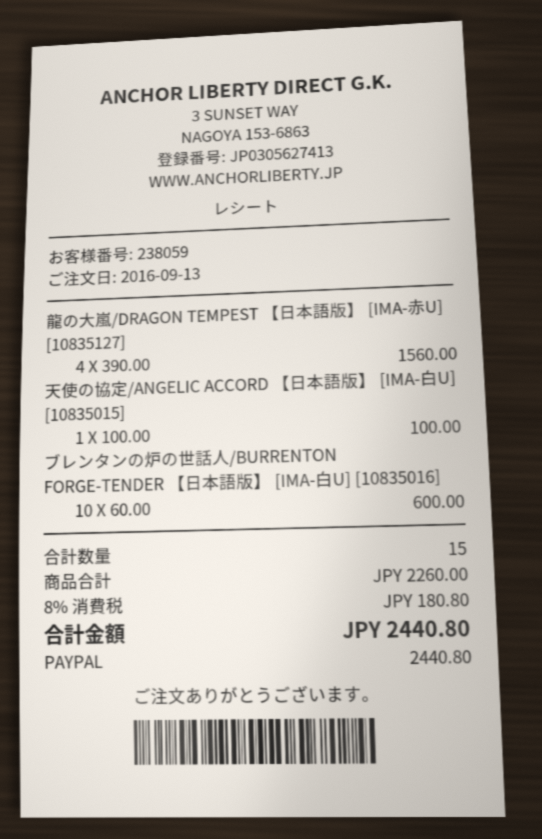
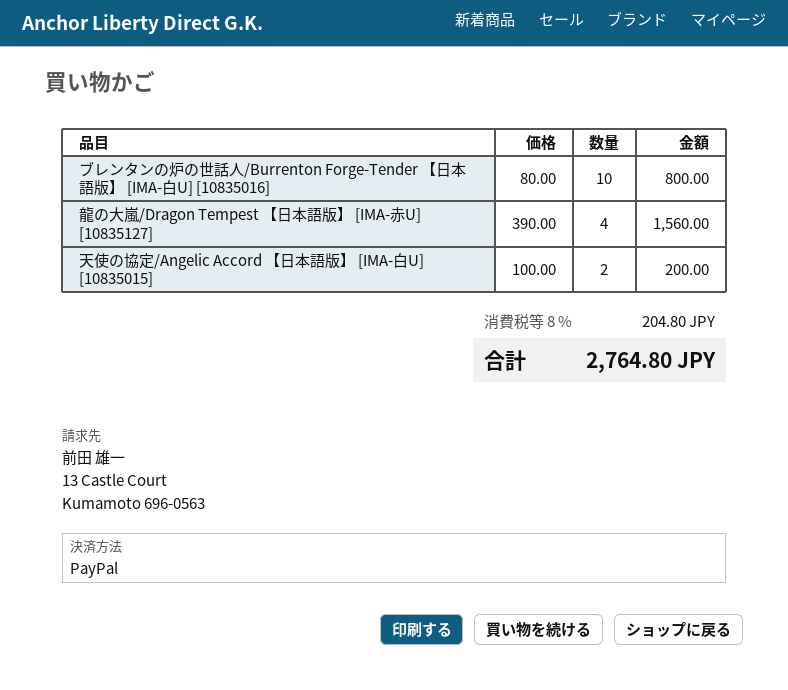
天使の協定/ANGELIC ACCORD 【日本語版】 [IMA-白U] [10835015]: 1 x 100.00 = 100.00 -> 2 x 100.00 = 200.00
ブレンタンの炉の世話人/BURRENTON FORGE-TENDER 【日本語版】 [IMA-白U] [10835016]: 10 x 60.00 = 600.00 -> 10 x 80.00 = 800.00
tax: 8% = 180.80 -> 8% = 204.80
total: 2440.80 -> 2764.80

